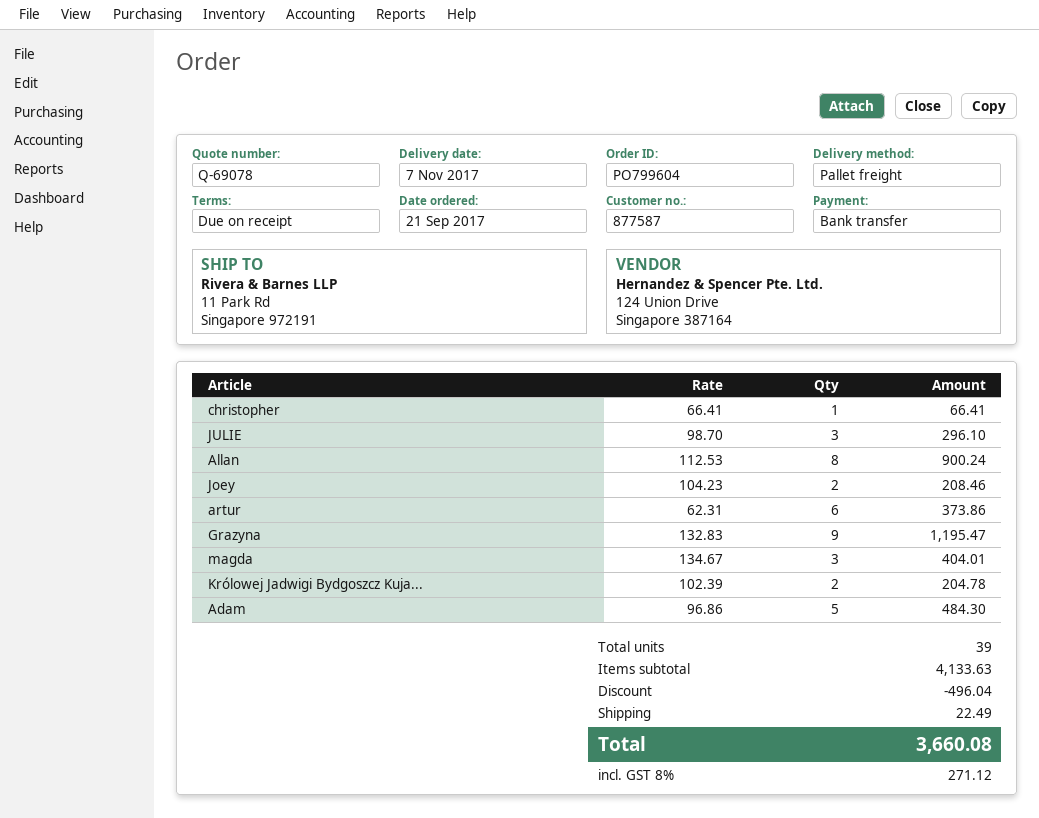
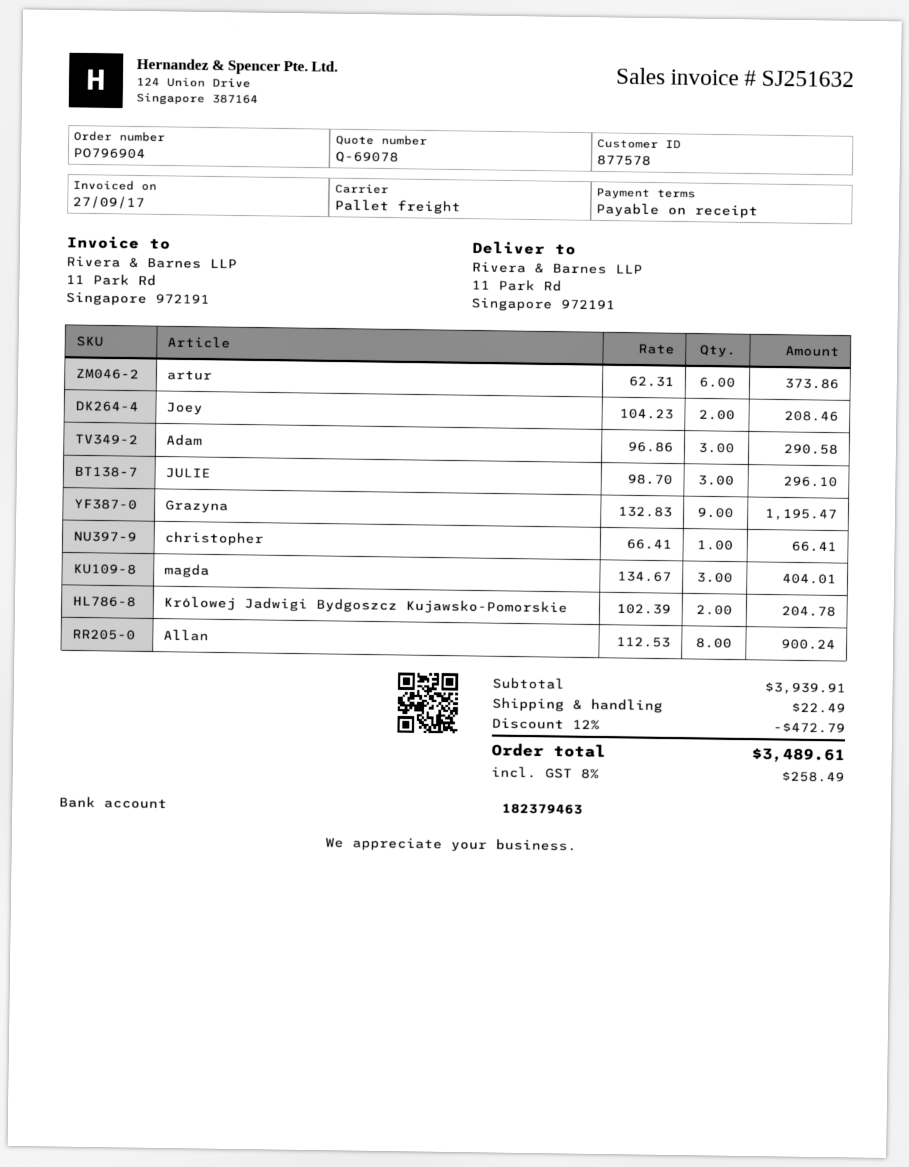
order number: PO799604 -> PO796904
customer number: 877587 -> 877578
Adam: 5 x 96.86 = 484.30 -> 3 x 96.86 = 290.58
subtotal: 4133.63 -> 3939.91
discount: 496.04 -> 472.79
tax: 8% = 271.12 -> 8% = 258.49
total: 3660.08 -> 3489.61

